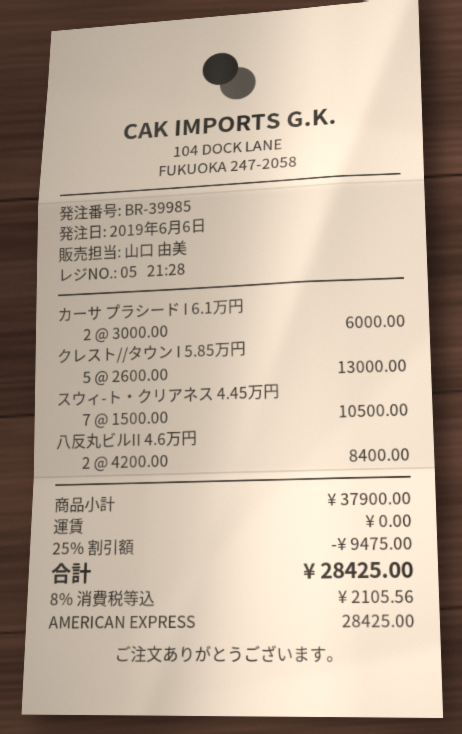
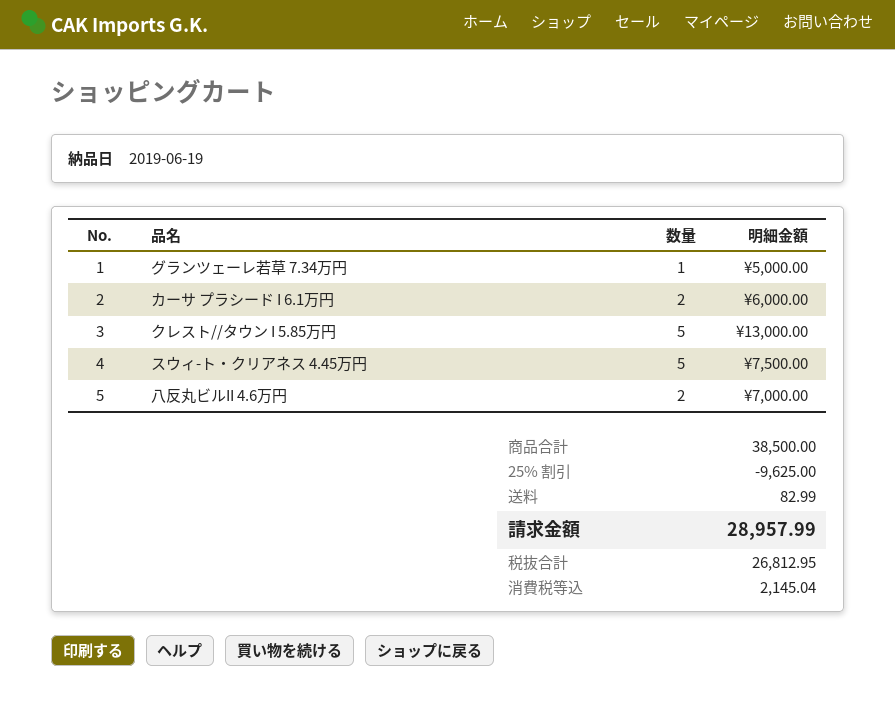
スウィ-ト・クリアネス 4.45万円: 7 for 10500.00 -> 5 for 7500.00
八反丸ビルII 4.6万円: 2 for 8400.00 -> 2 for 7000.00
グランツェーレ若草 7.34万円: none -> 1 for 5000.00
subtotal: 37900.00 -> 38500.00
discount: 25% = 9475.00 -> 25% = 9625.00
shipping: 0.00 -> 82.99
tax: 2105.56 -> 2145.04
total: 28425.00 -> 28957.99

